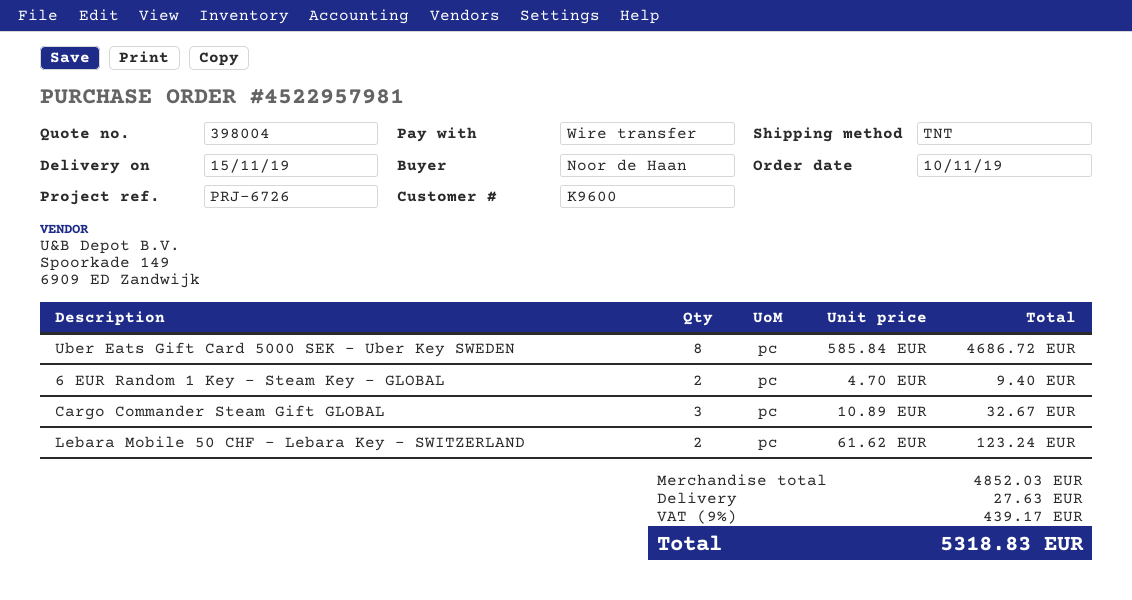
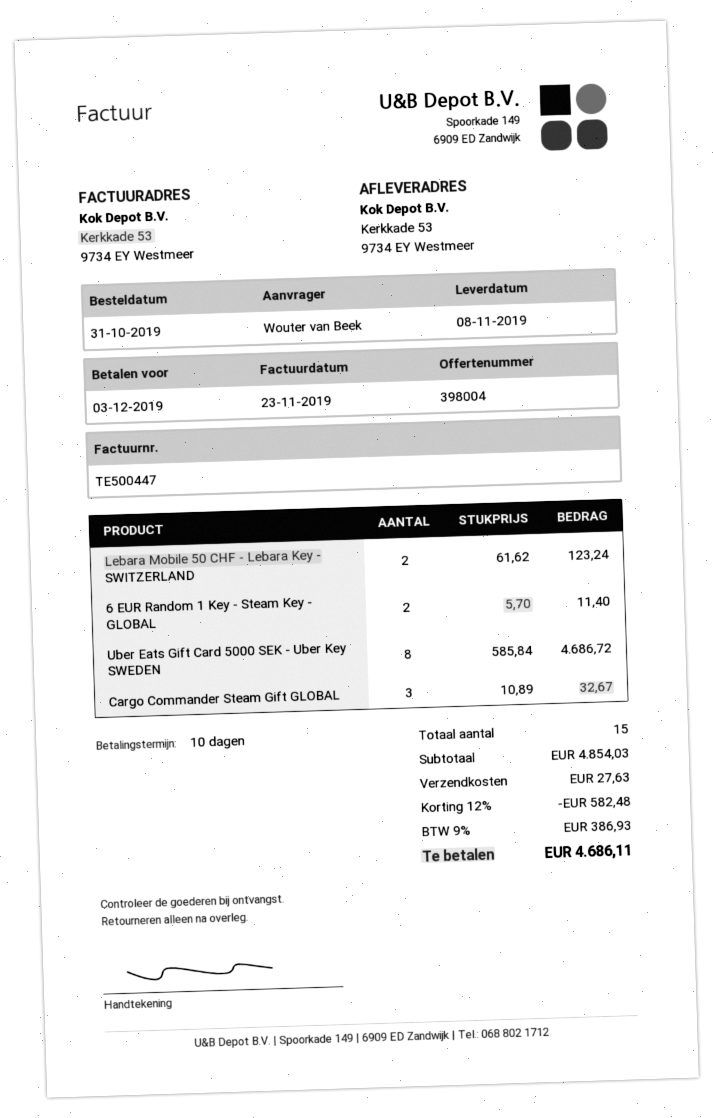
order date: 2019-11-10 -> 2019-10-31
delivery date: 2019-11-15 -> 2019-11-08
ordered by: Noor de Haan -> Wouter van Beek
6 EUR Random 1 Key - Steam Key - GLOBAL: 2 x 4.70 = 9.40 -> 2 x 5.70 = 11.40
subtotal: 4852.03 -> 4854.03
discount: none -> 12% = 582.48
tax: 9% = 439.17 -> 9% = 386.93
total: 5318.83 -> 4686.11

